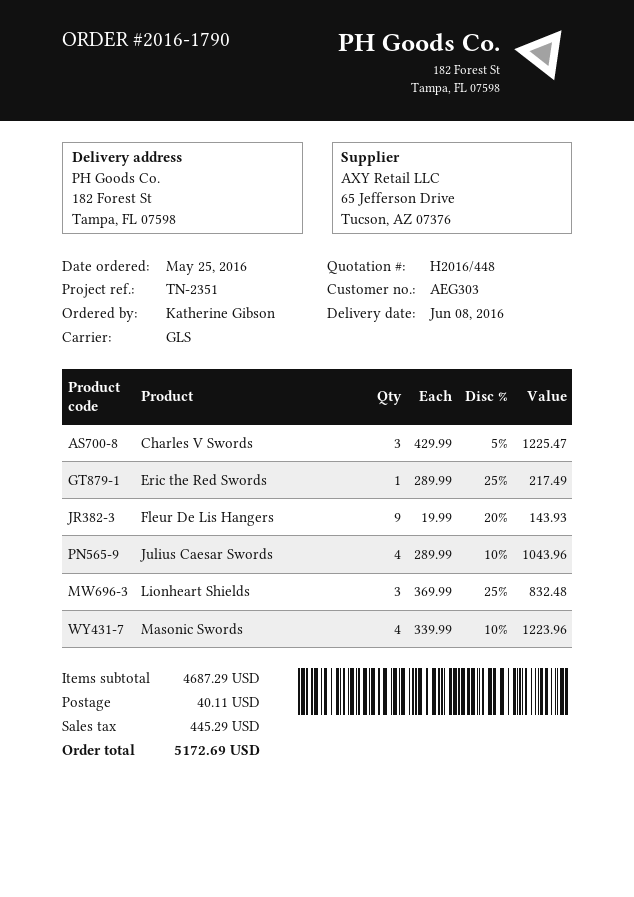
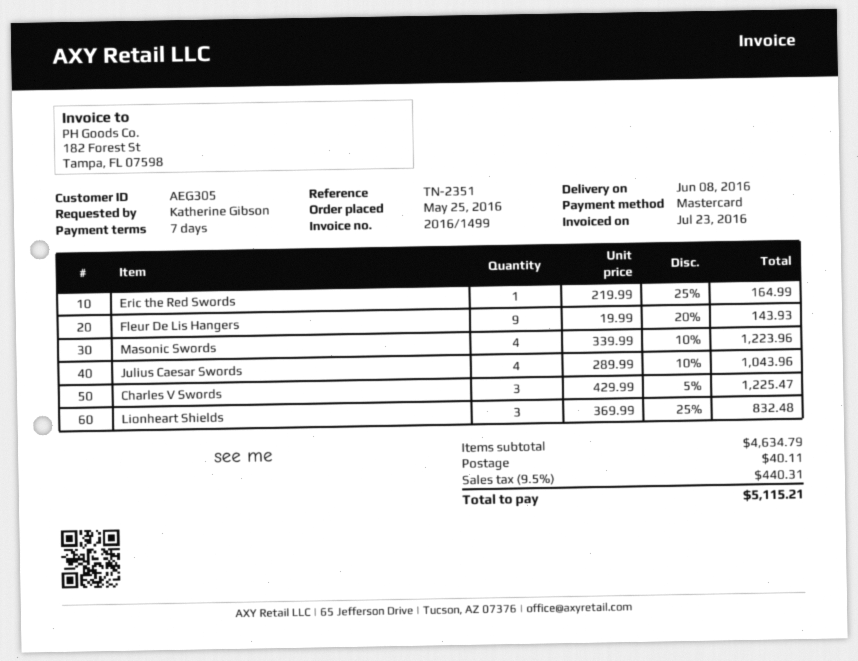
customer number: AEG303 -> AEG305
Eric the Red Swords: 1 x 289.99 - 25% = 217.49 -> 1 x 219.99 - 25% = 164.99
subtotal: 4687.29 -> 4634.79
tax: 445.29 -> 440.31
total: 5172.69 -> 5115.21

